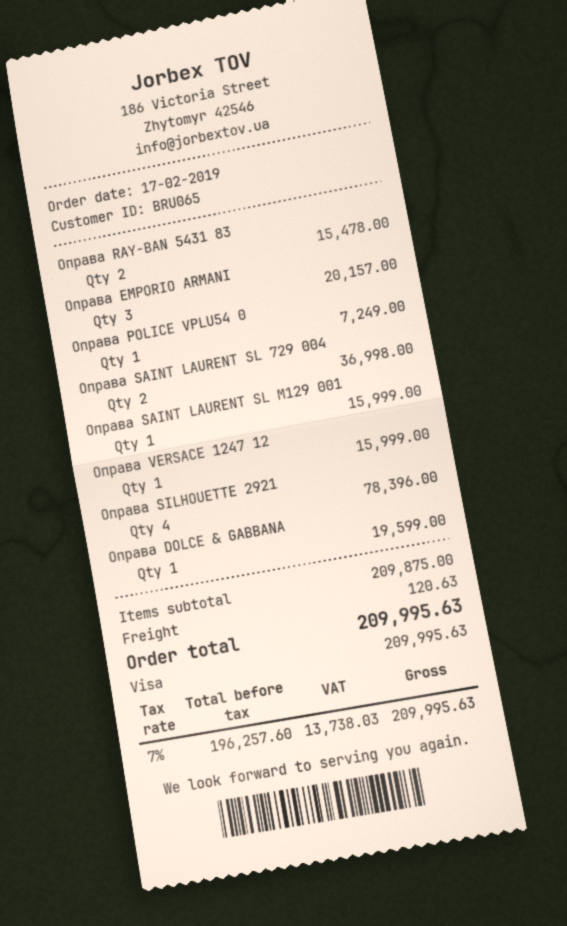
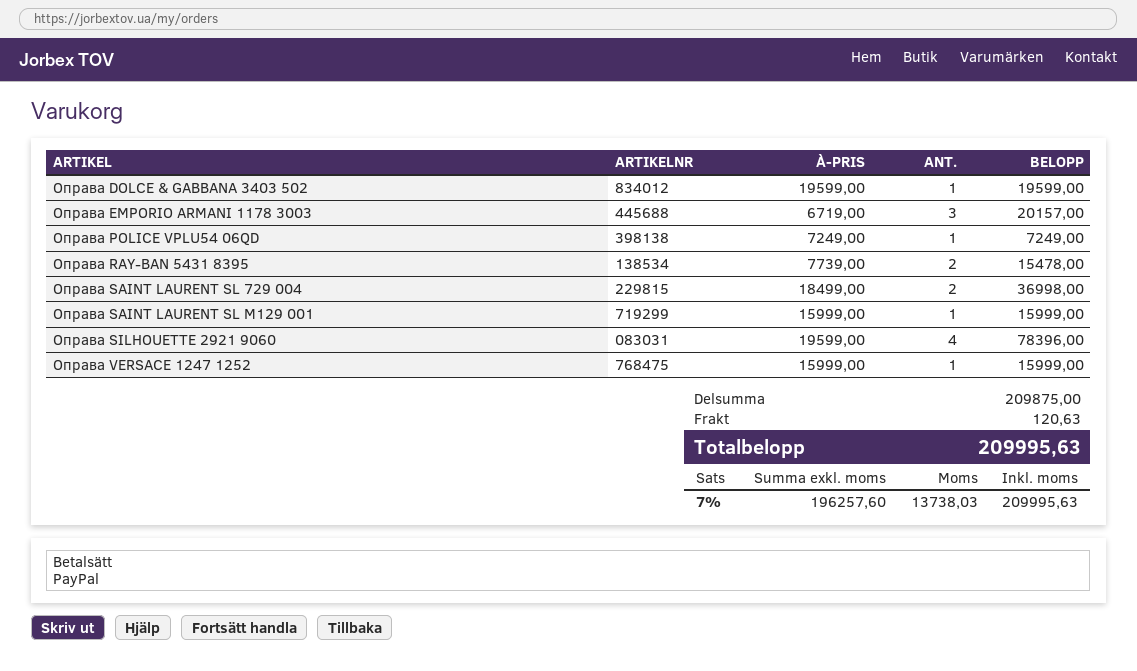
payment method: Visa -> PayPal

